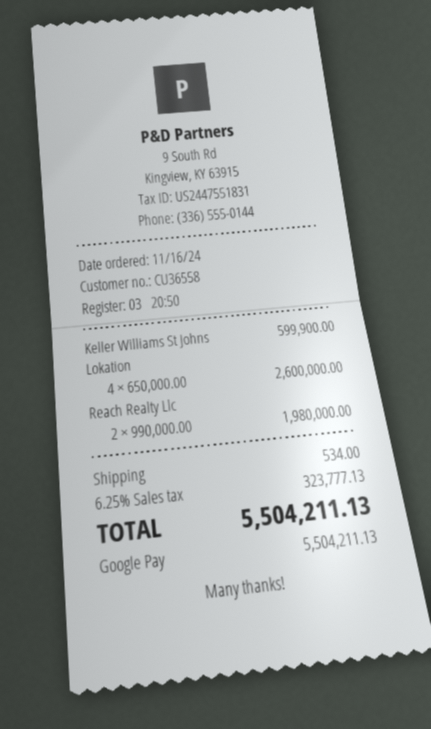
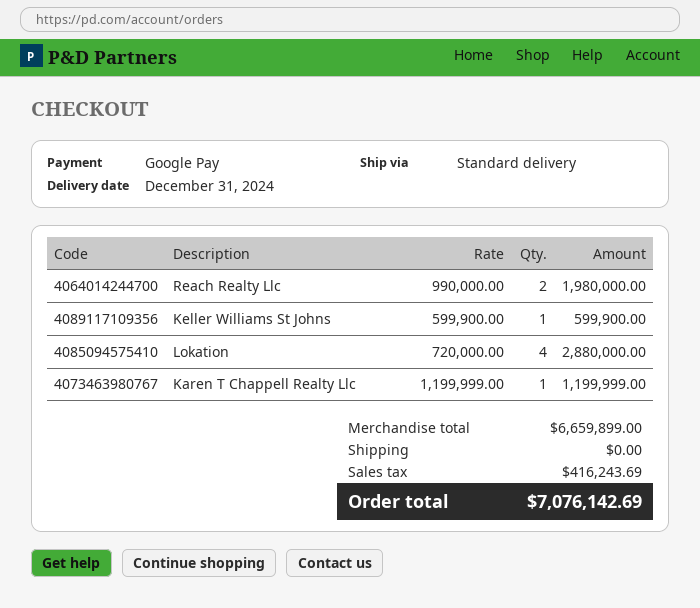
Lokation: 4 x 650000.00 = 2600000.00 -> 4 x 720000.00 = 2880000.00
Karen T Chappell Realty Llc: none -> 1 x 1199999.00 = 1199999.00
shipping: 534.00 -> 0.00
tax: 323777.13 -> 416243.69
total: 5504211.13 -> 7076142.69

